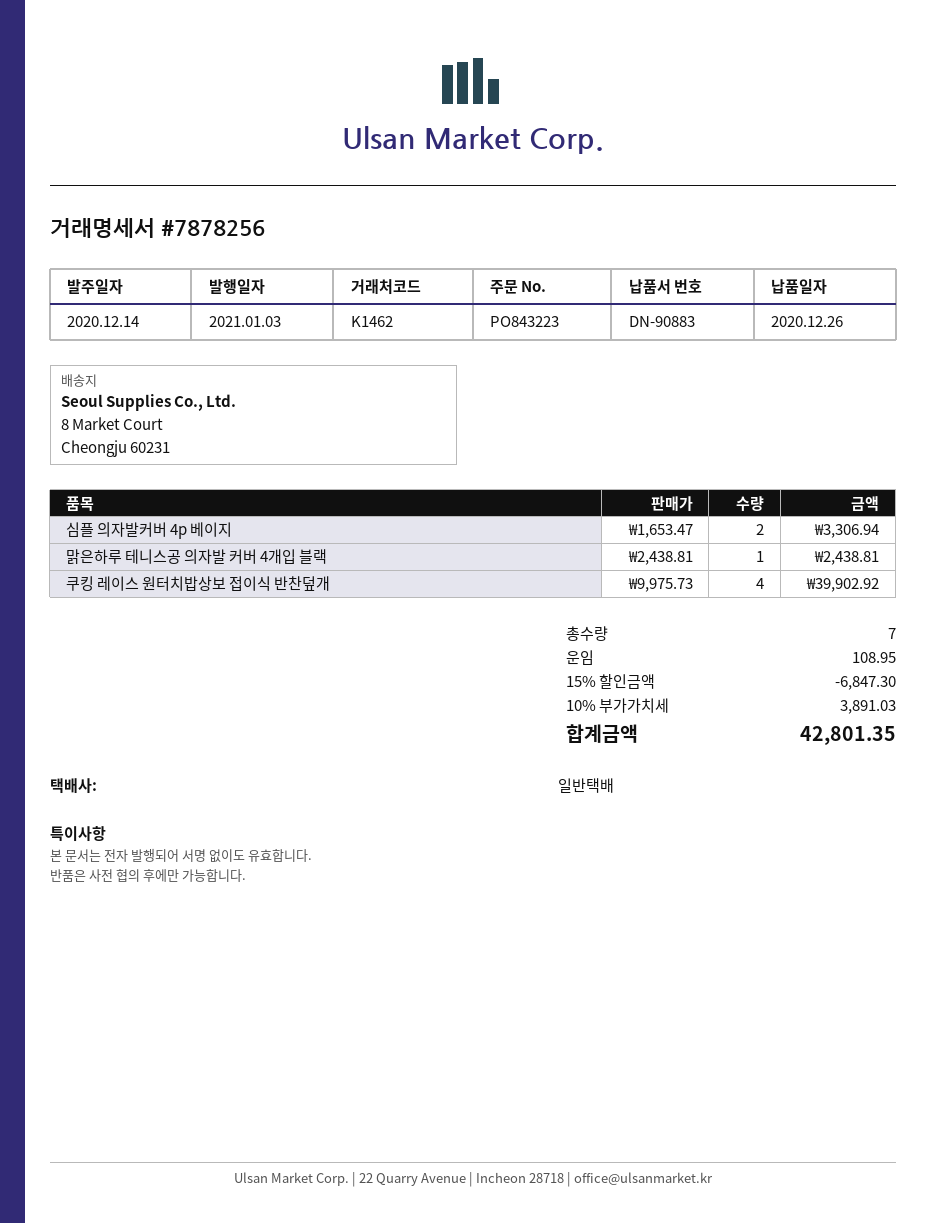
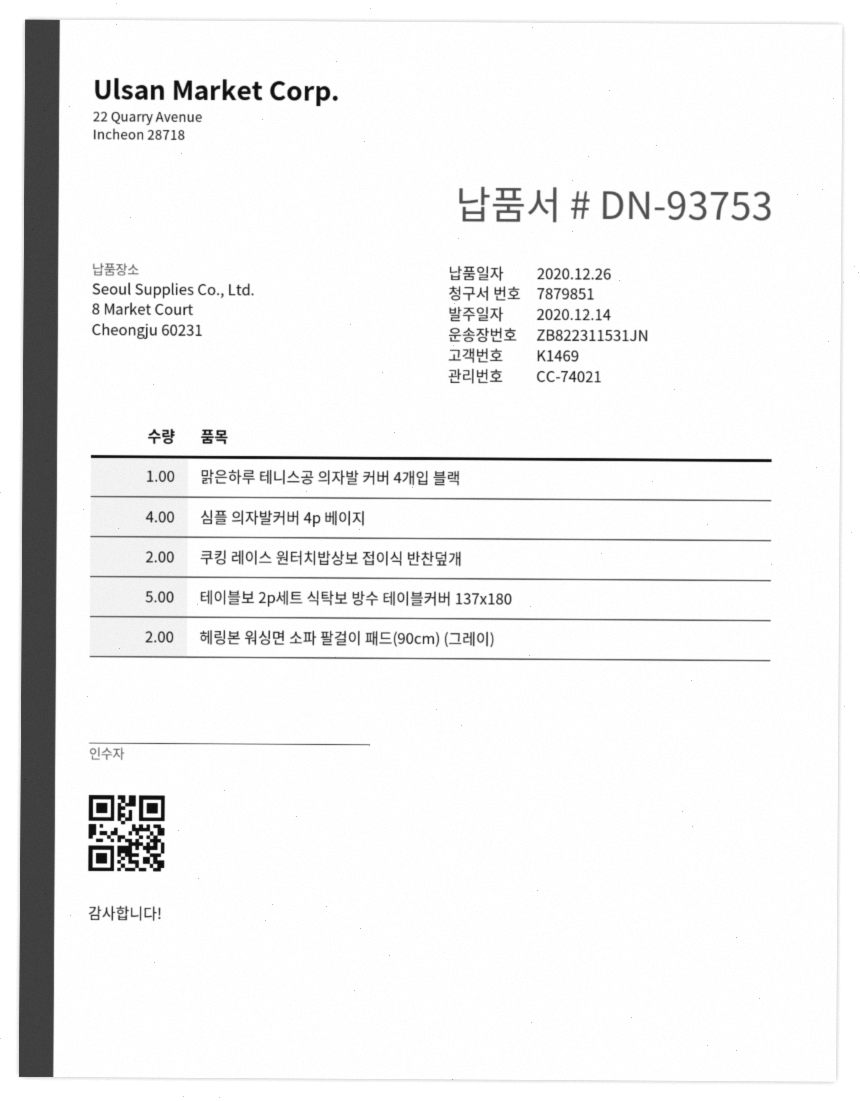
delivery note number: DN-90883 -> DN-93753
invoice number: 7878256 -> 7879851
customer number: K1462 -> K1469
심플 의자발커버 4p 베이지: 2 -> 4
쿠킹 레이스 원터치밥상보 접이식 반찬덮개: 4 -> 2
테이블보 2p세트 식탁보 방수 테이블커버 137x180: none -> 5
헤링본 워싱면 소파 팔걸이 패드(90cm) (그레이): none -> 2

